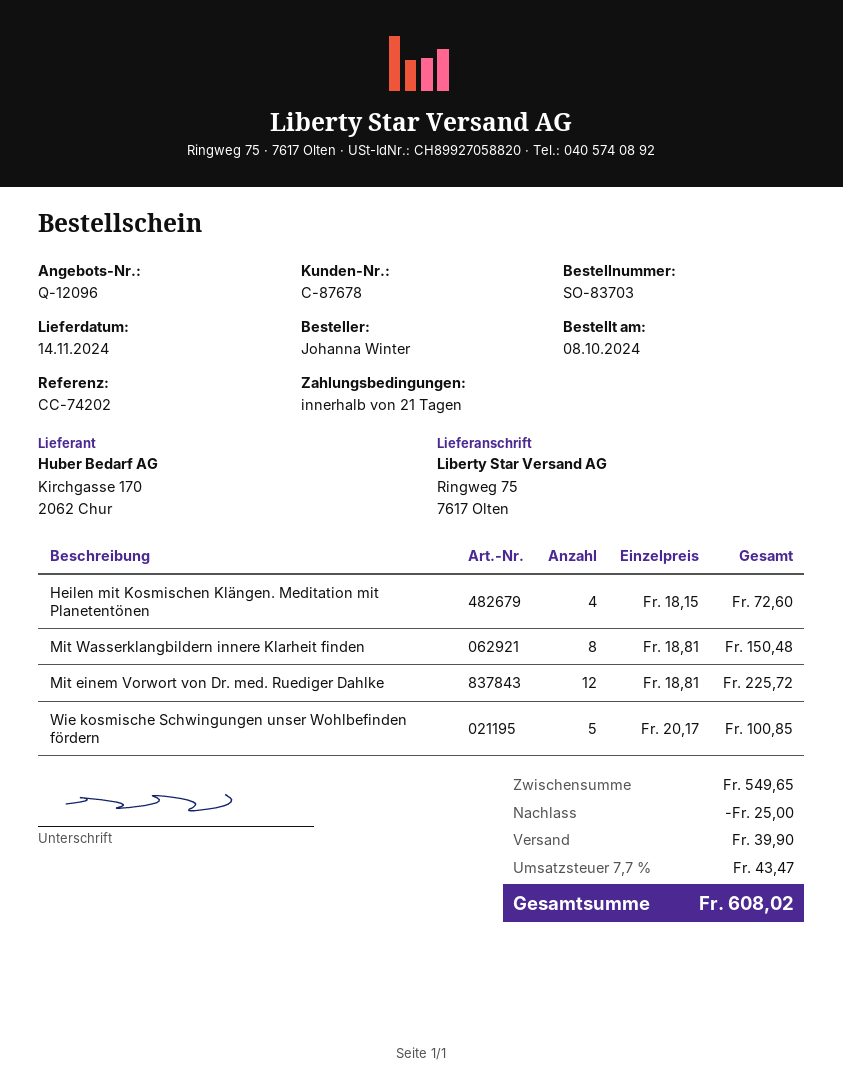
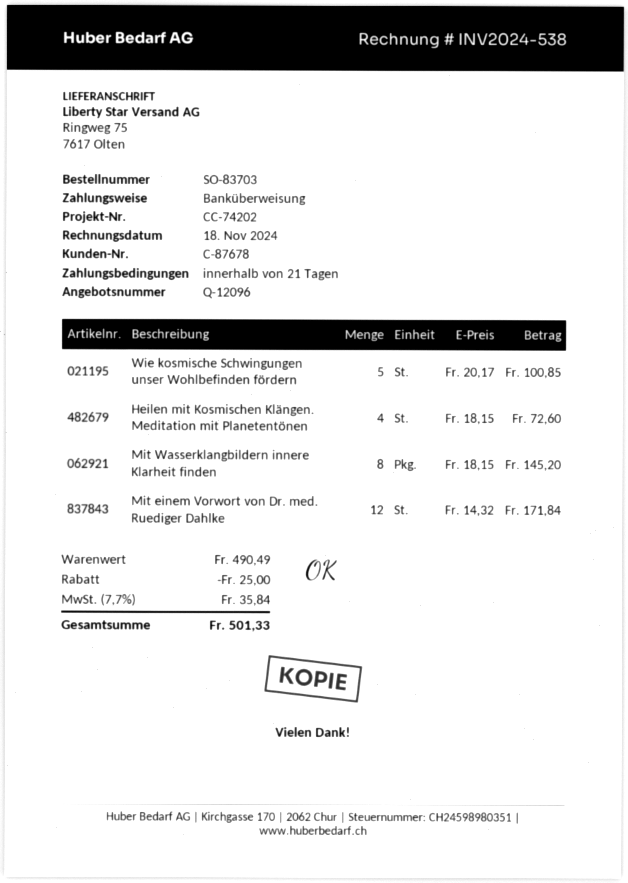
Mit Wasserklangbildern innere Klarheit finden: 8 x 18.81 = 150.48 -> 8 x 18.15 = 145.20
Mit einem Vorwort von Dr. med. Ruediger Dahlke: 12 x 18.81 = 225.72 -> 12 x 14.32 = 171.84
subtotal: 549.65 -> 490.49
shipping: 39.90 -> none
tax: 7.7% = 43.47 -> 7.7% = 35.84
total: 608.02 -> 501.33

